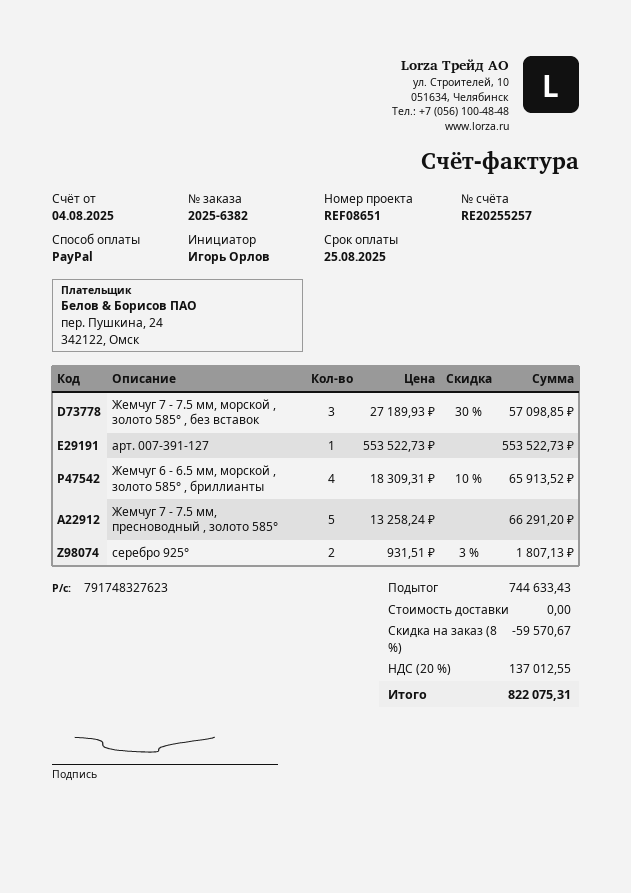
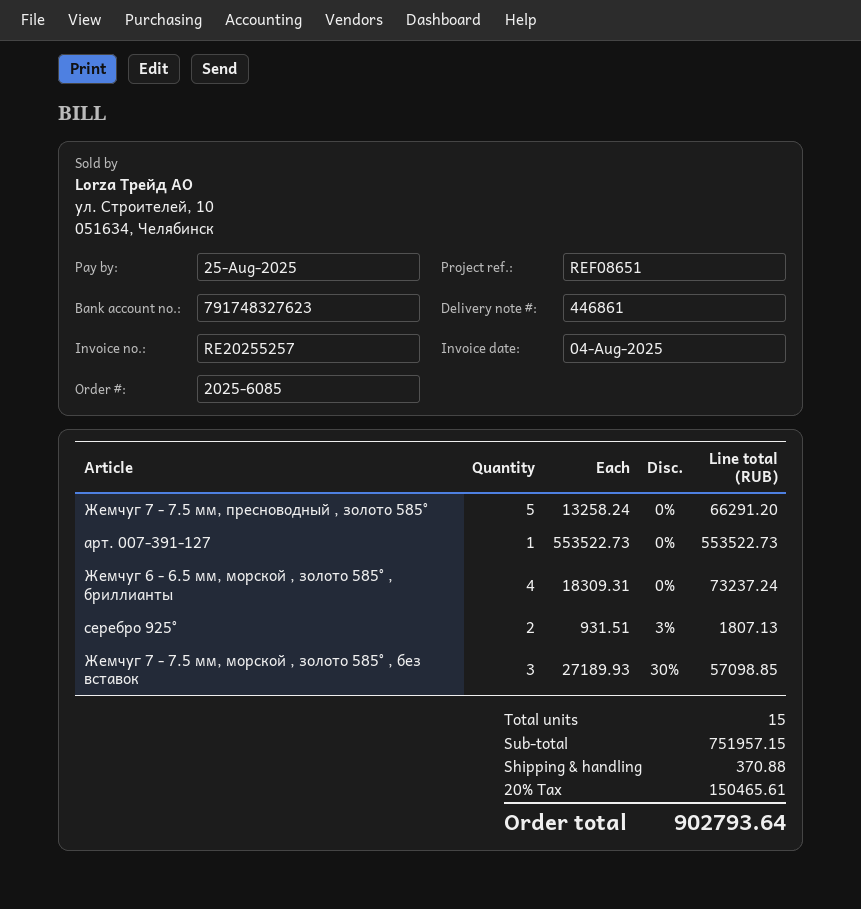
order number: 2025-6382 -> 2025-6085
Жемчуг 6 - 6.5 мм, морской , золото 585° , бриллианты: 4 x 18309.31 - 10% = 65913.52 -> 4 x 18309.31 = 73237.24
subtotal: 744633.43 -> 751957.15
discount: 8% = 59570.67 -> none
shipping: 0.00 -> 370.88
tax: 20% = 137012.55 -> 20% = 150465.61
total: 822075.31 -> 902793.64

